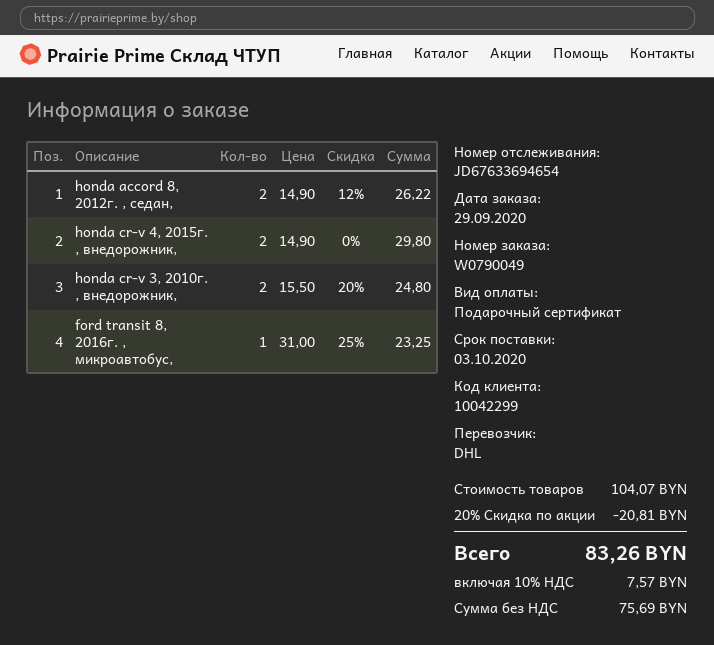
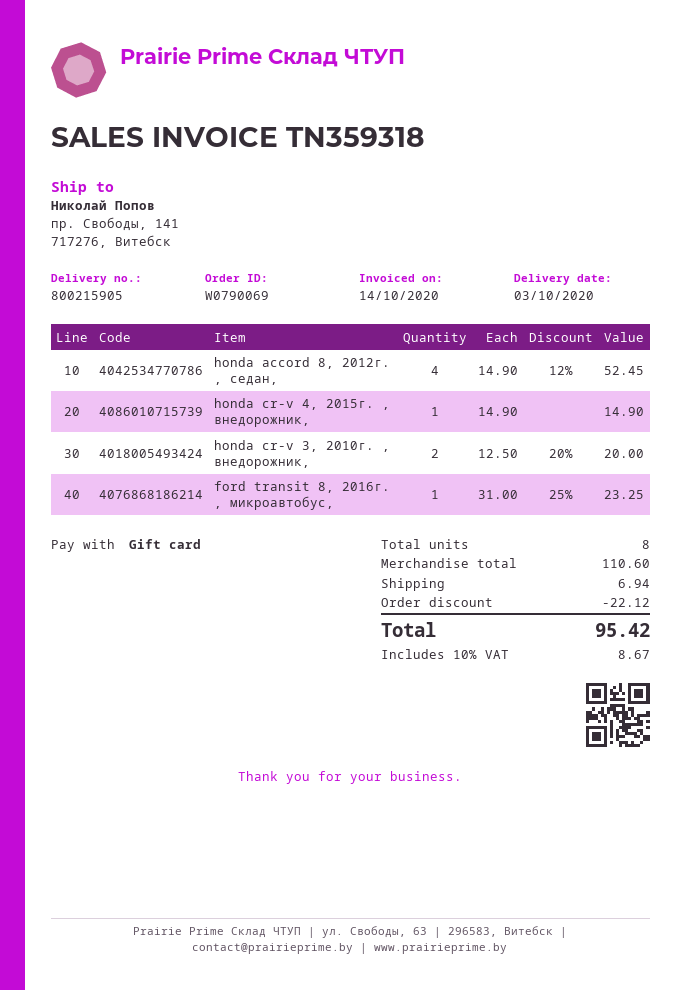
order number: W0790049 -> W0790069
honda accord 8, 2012г. , седан,: 2 x 14.90 - 12% = 26.22 -> 4 x 14.90 - 12% = 52.45
honda cr-v 4, 2015г. , внедорожник,: 2 x 14.90 = 29.80 -> 1 x 14.90 = 14.90
honda cr-v 3, 2010г. , внедорожник,: 2 x 15.50 - 20% = 24.80 -> 2 x 12.50 - 20% = 20.00
subtotal: 104.07 -> 110.60
discount: 20.81 -> 22.12
shipping: none -> 6.94
tax: 10% = 7.57 -> 10% = 8.67
total: 83.26 -> 95.42

